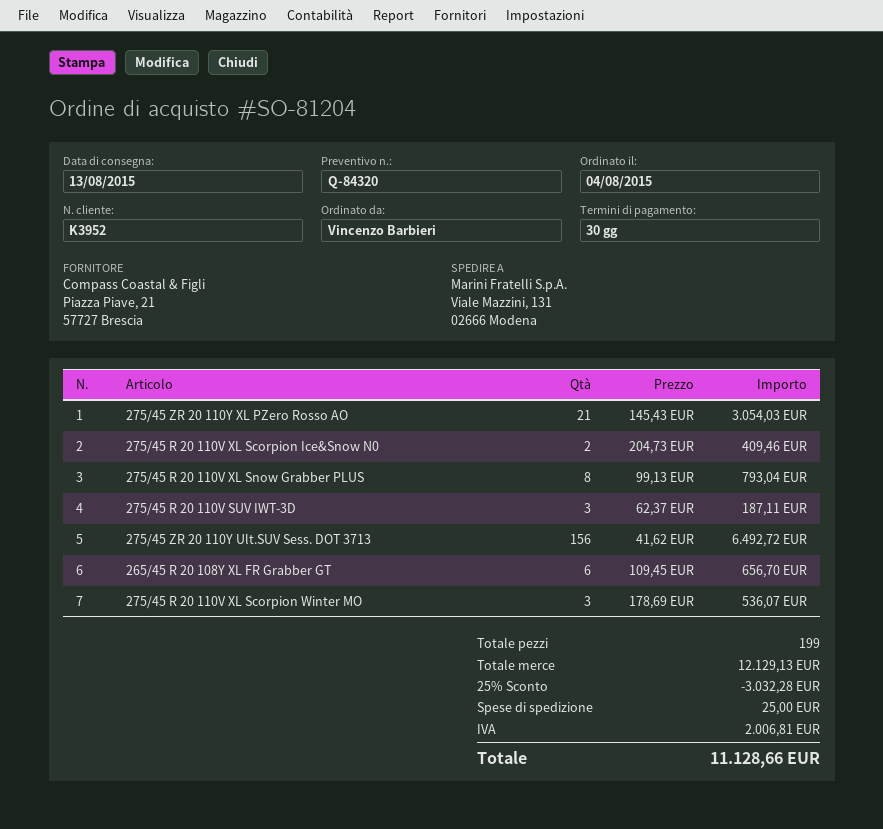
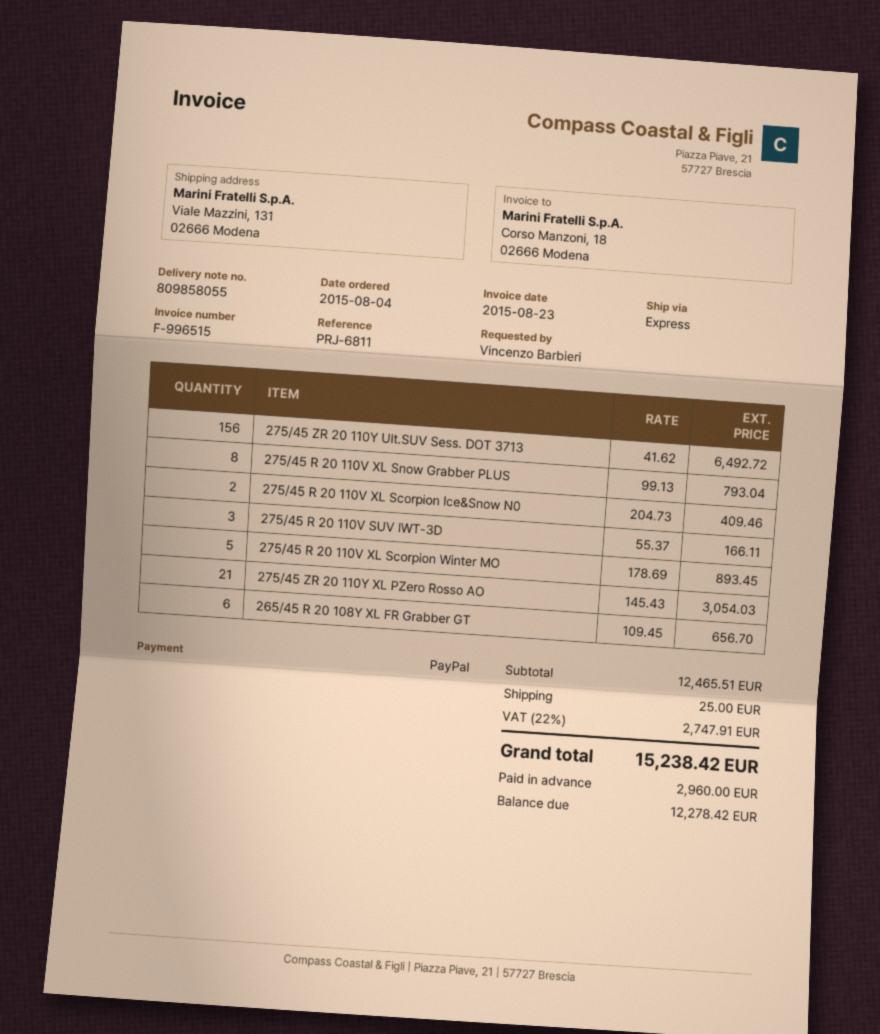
275/45 R 20 110V SUV IWT-3D: 3 x 62.37 = 187.11 -> 3 x 55.37 = 166.11
275/45 R 20 110V XL Scorpion Winter MO: 3 x 178.69 = 536.07 -> 5 x 178.69 = 893.45
subtotal: 12129.13 -> 12465.51
discount: 25% = 3032.28 -> none
tax: 2006.81 -> 2747.91
total: 11128.66 -> 15238.42

